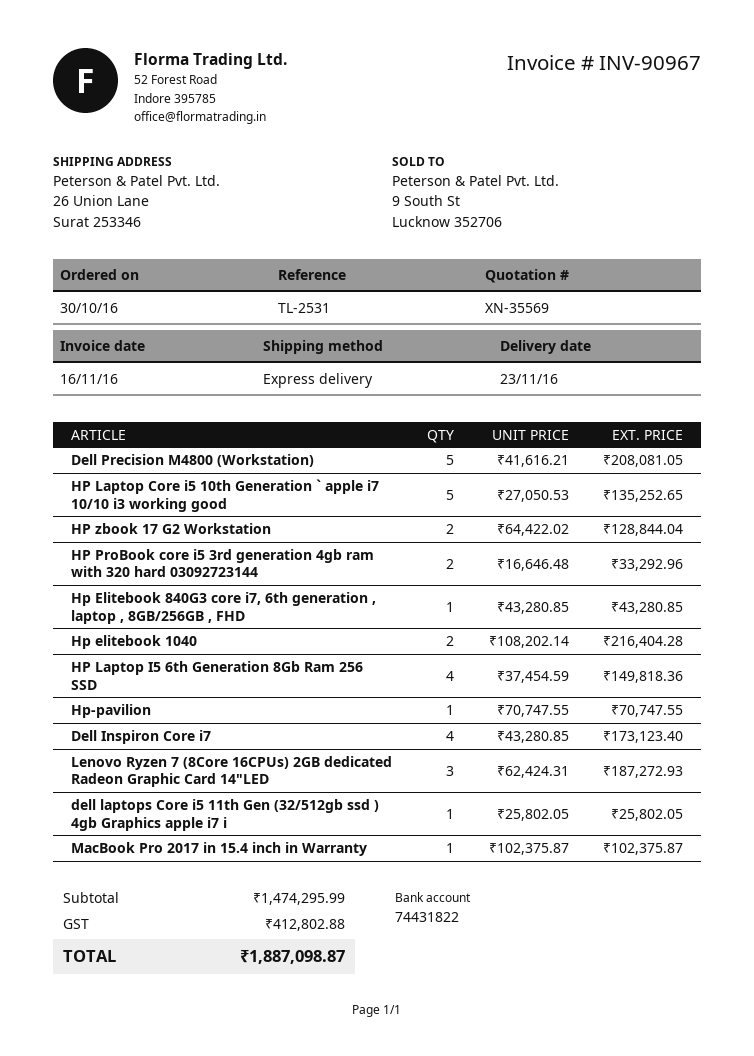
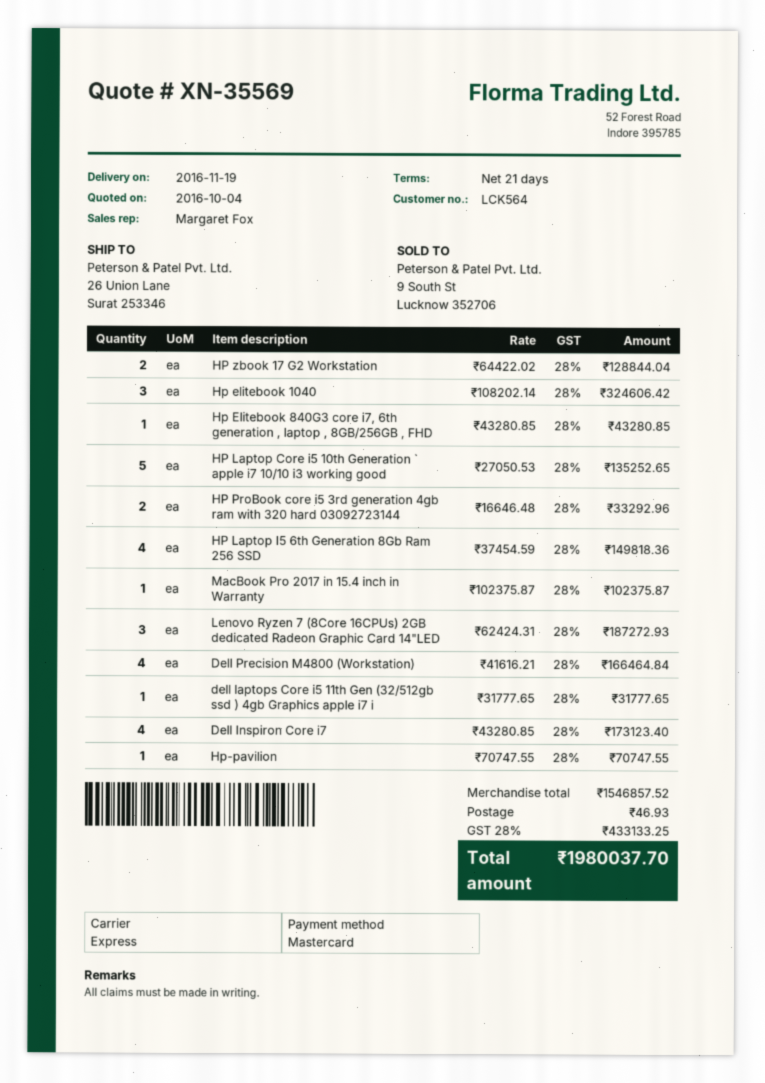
delivery date: 2016-11-23 -> 2016-11-19
Dell Precision M4800 (Workstation): 5 x 41616.21 = 208081.05 -> 4 x 41616.21 = 166464.84
Hp elitebook 1040: 2 x 108202.14 = 216404.28 -> 3 x 108202.14 = 324606.42
dell laptops Core i5 11th Gen (32/512gb ssd ) 4gb Graphics apple i7 i: 1 x 25802.05 = 25802.05 -> 1 x 31777.65 = 31777.65
subtotal: 1474295.99 -> 1546857.52
shipping: none -> 46.93
tax: 412802.88 -> 433133.25
total: 1887098.87 -> 1980037.70

